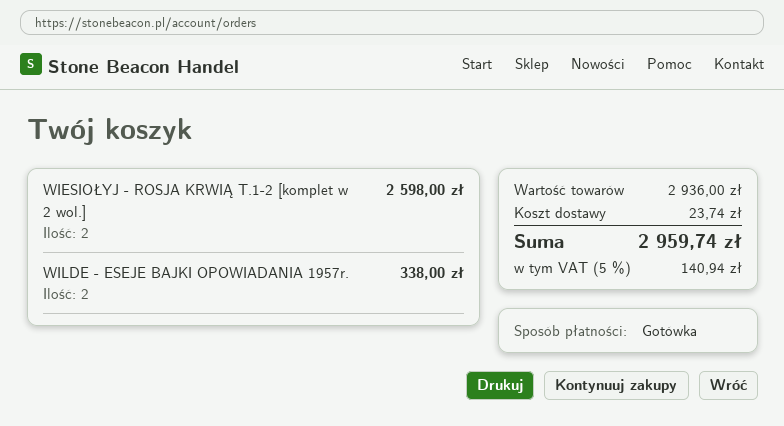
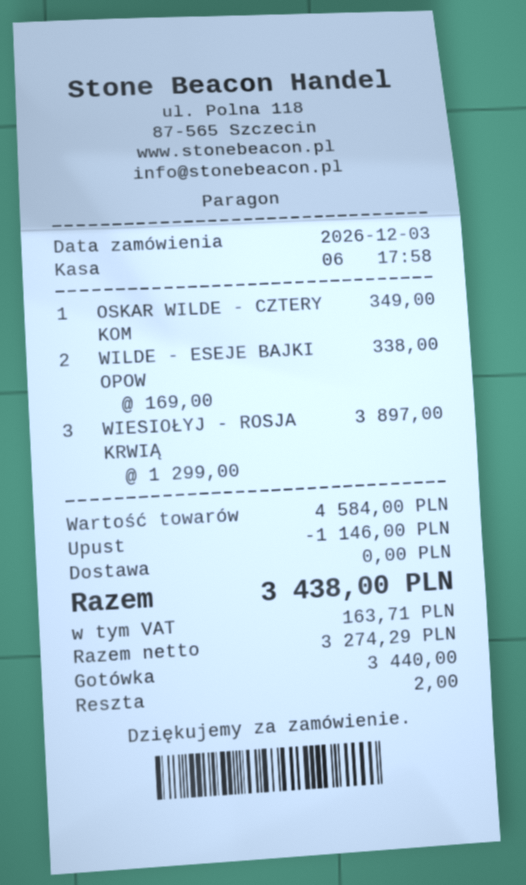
WIESIOŁYJ - ROSJA KRWIĄ T.1-2 [komplet w 2 wol.]: 2 for 2598.00 -> 3 for 3897.00
OSKAR WILDE - CZTERY KOM: none -> 1 for 349.00
subtotal: 2936.00 -> 4584.00
discount: none -> 1146.00
shipping: 23.74 -> 0.00
tax: 140.94 -> 163.71
total: 2959.74 -> 3438.00

